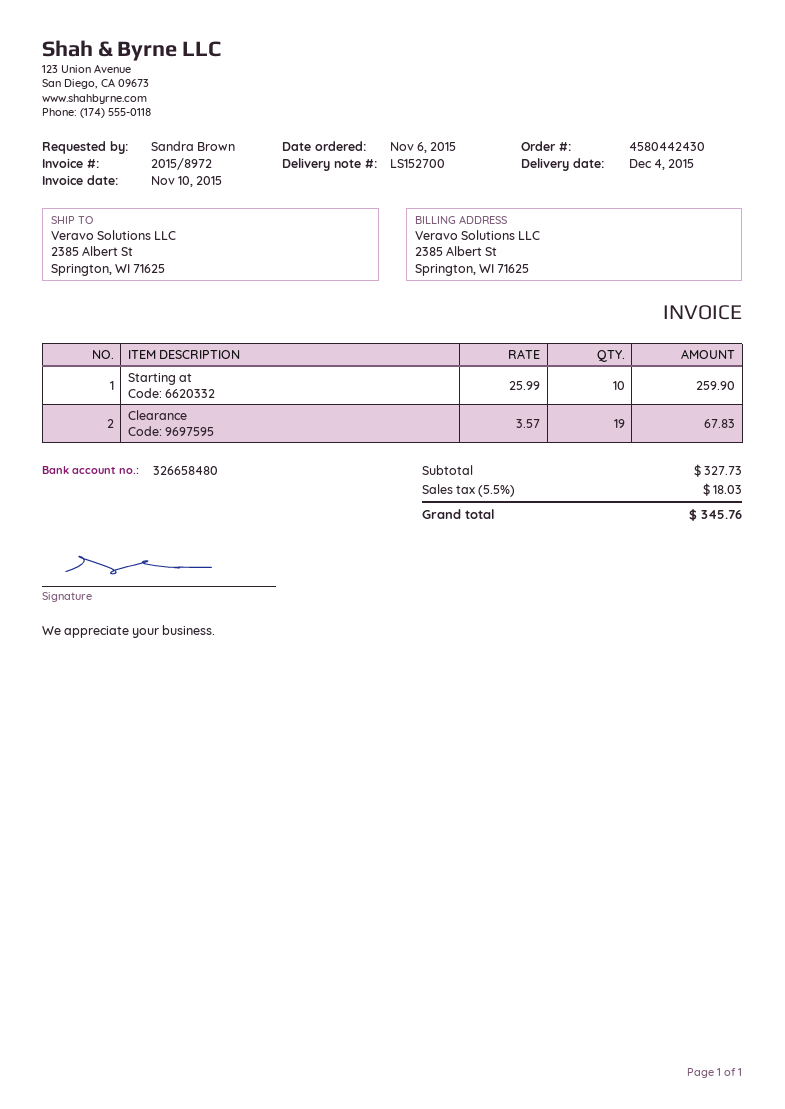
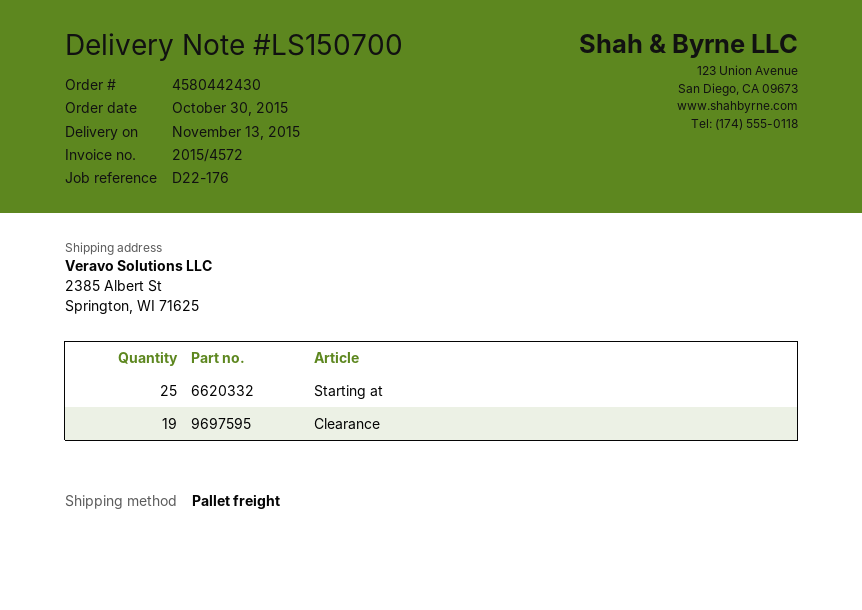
order date: 2015-11-06 -> 2015-10-30
delivery note number: LS152700 -> LS150700
delivery date: 2015-12-04 -> 2015-11-13
invoice number: 2015/8972 -> 2015/4572
Starting at: 10 -> 25

